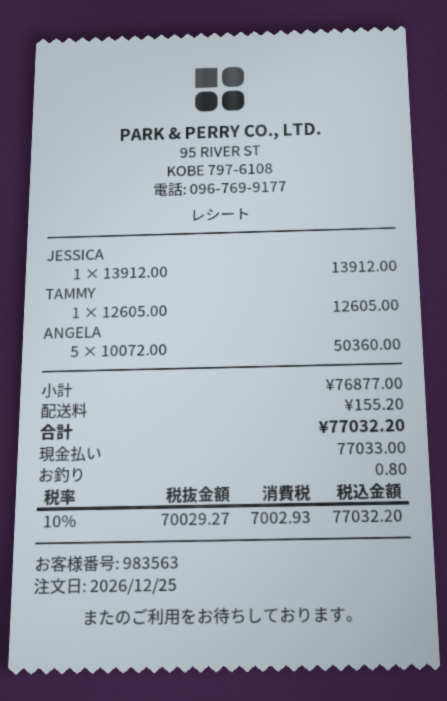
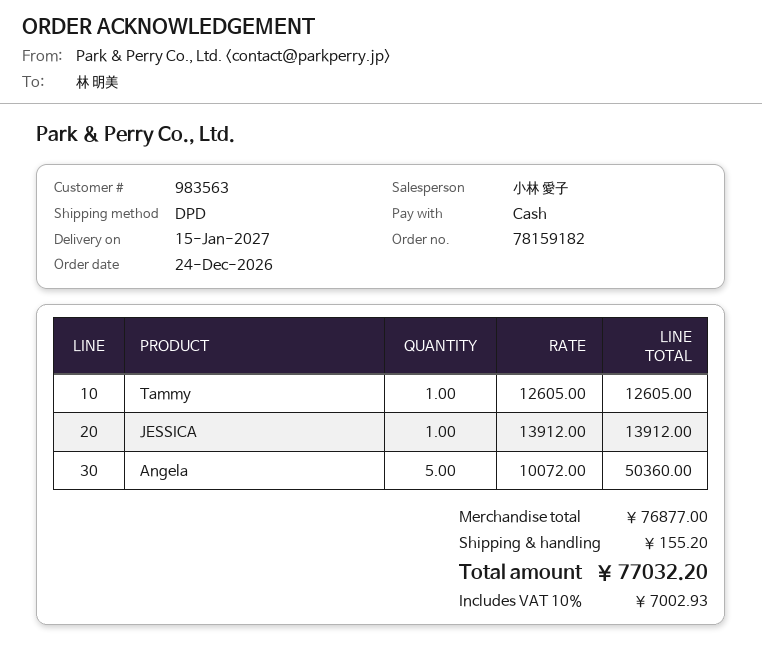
order date: 2026-12-25 -> 2026-12-24

